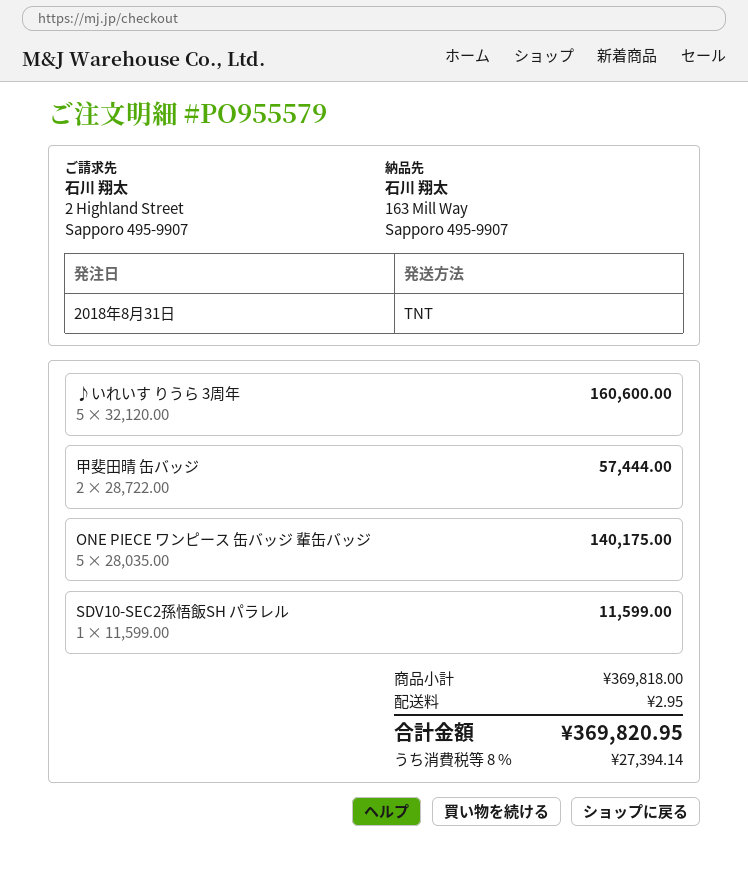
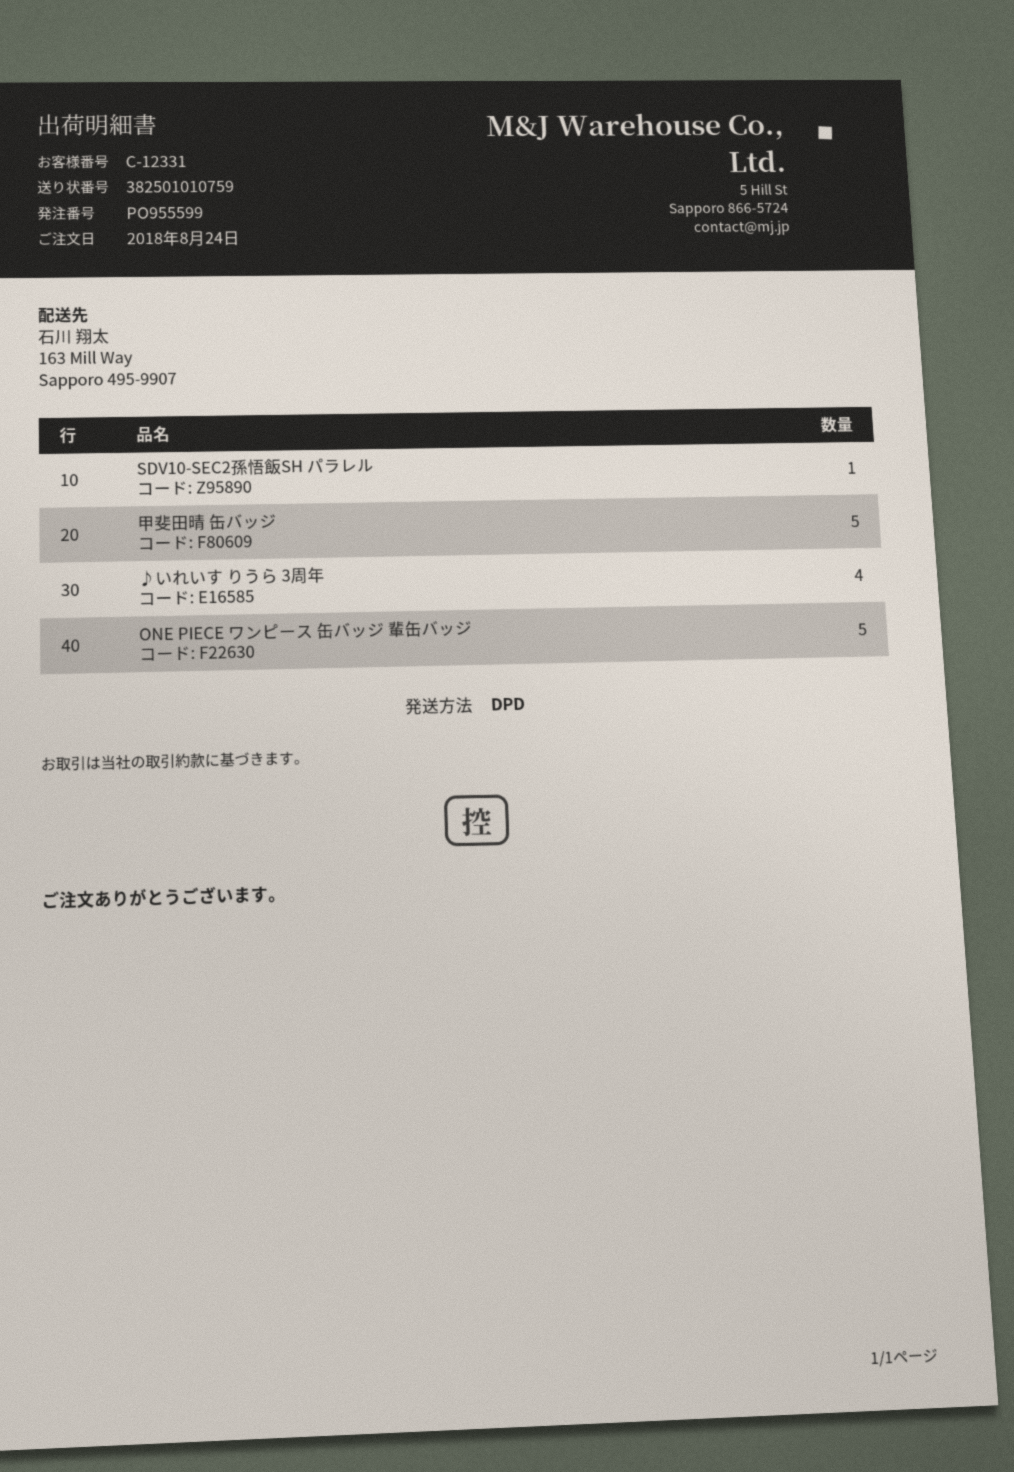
order number: PO955579 -> PO955599
order date: 2018-08-31 -> 2018-08-24
shipping method: TNT -> DPD
♪いれいす りうら 3周年: 5 -> 4
甲斐田晴 缶バッジ: 2 -> 5

